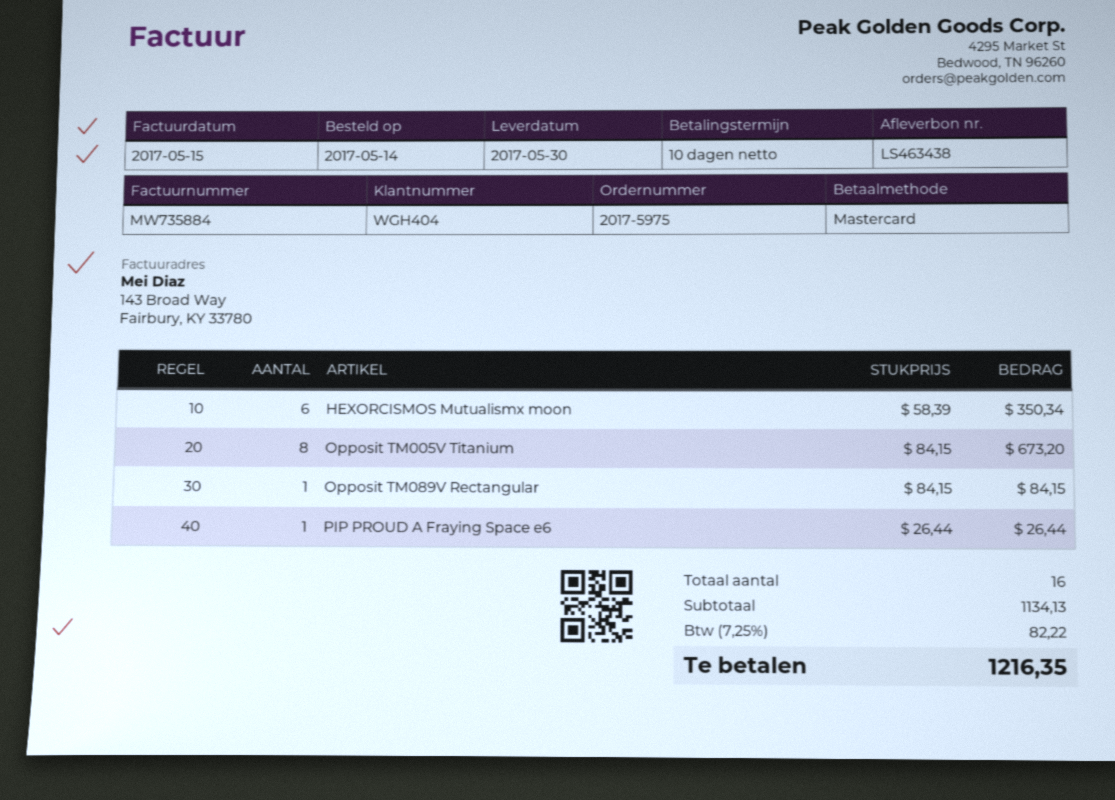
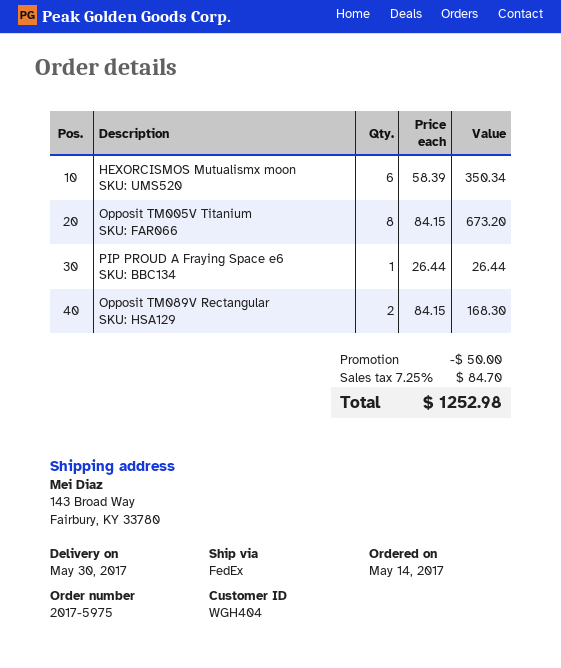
Opposit TM089V Rectangular: 1 x 84.15 = 84.15 -> 2 x 84.15 = 168.30
discount: none -> 50.00
tax: 7.25% = 82.22 -> 7.25% = 84.70
total: 1216.35 -> 1252.98

